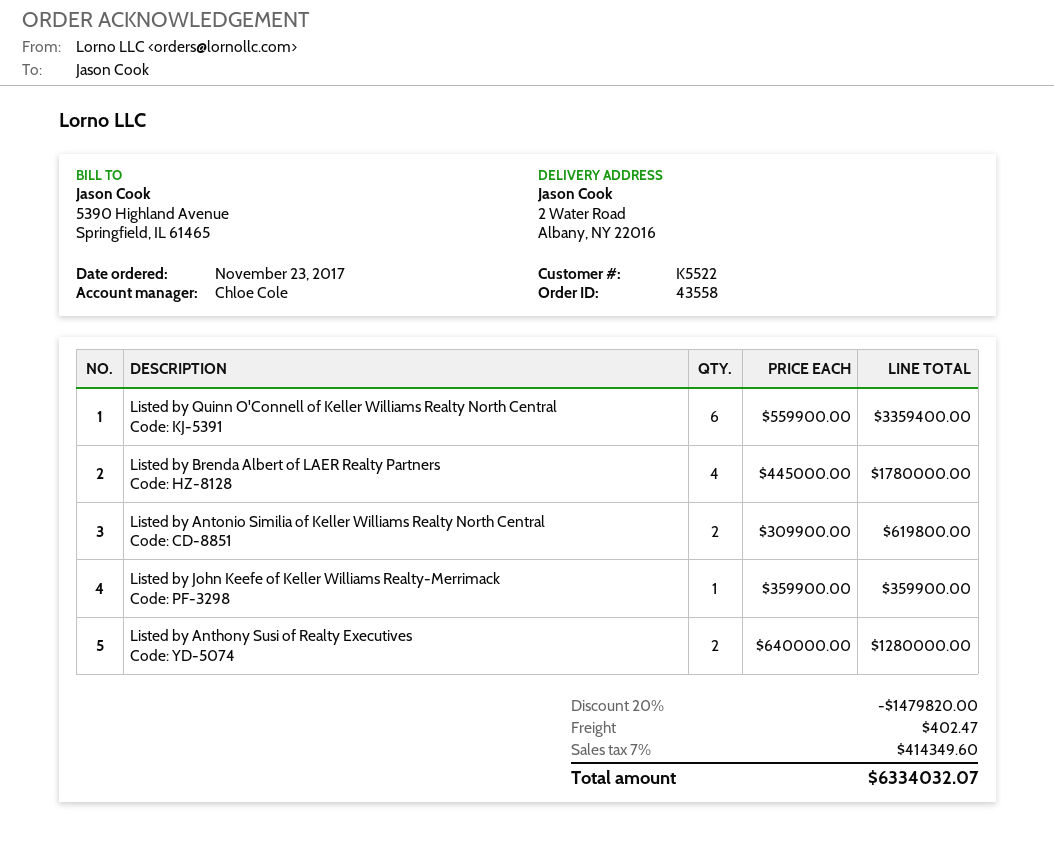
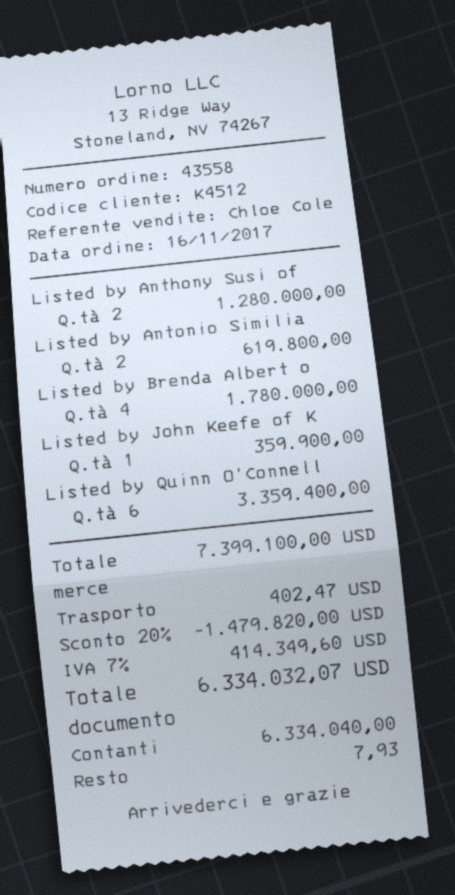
order date: 2017-11-23 -> 2017-11-16
customer number: K5522 -> K4512

